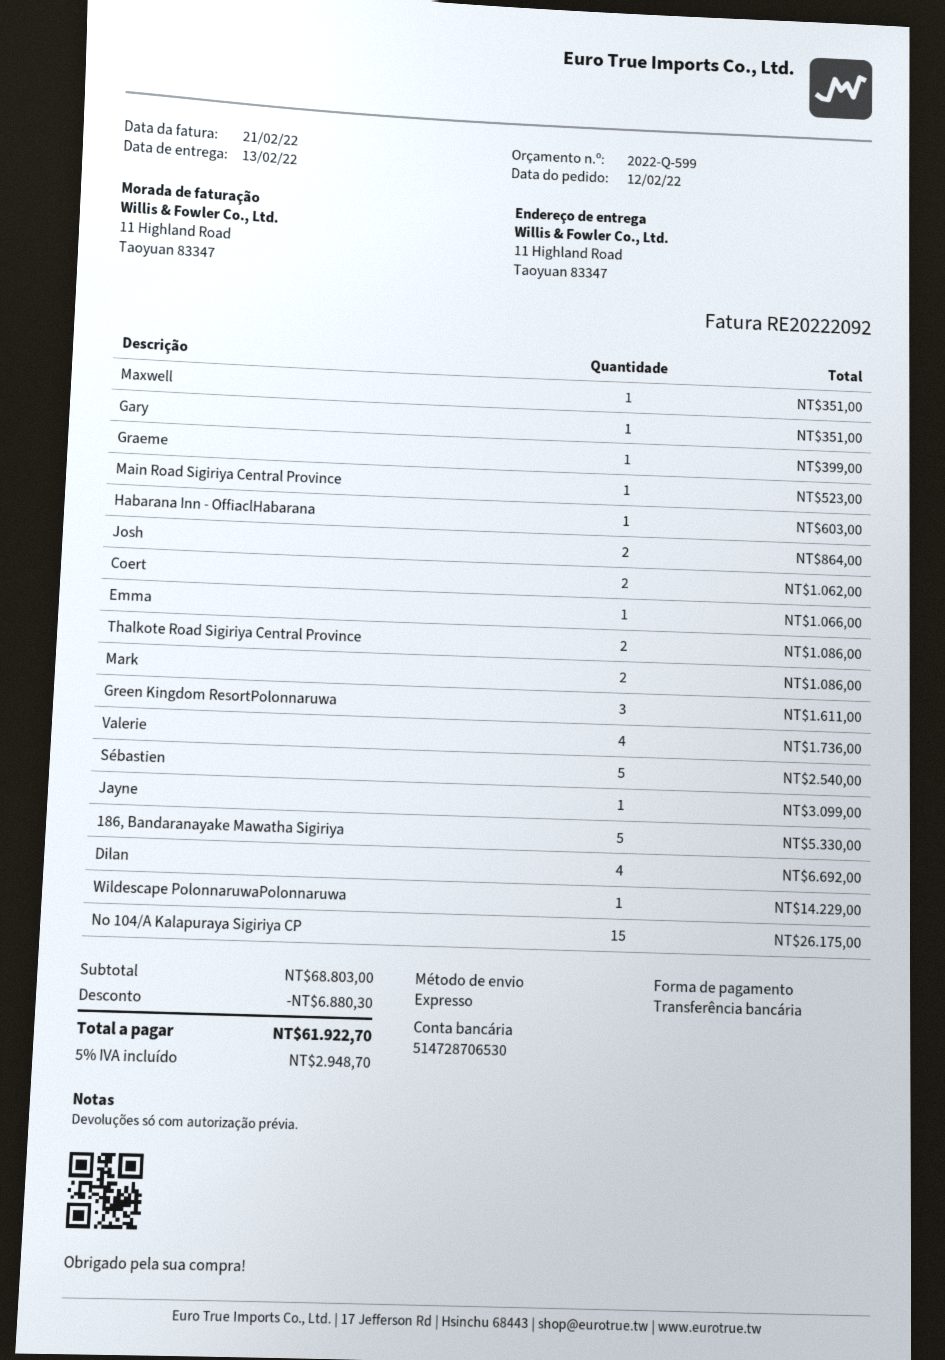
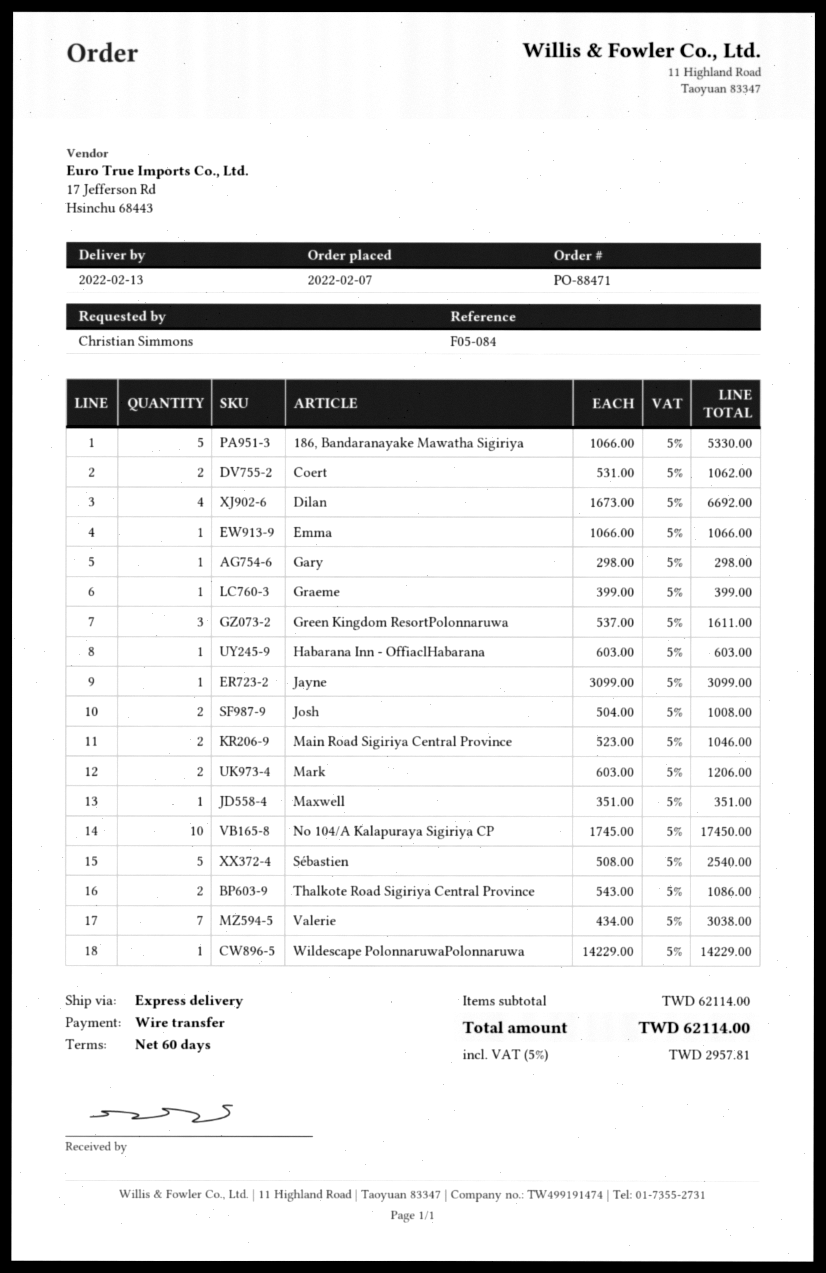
order date: 2022-02-12 -> 2022-02-07
Gary: 1 for 351.00 -> 1 for 298.00
Main Road Sigiriya Central Province: 1 for 523.00 -> 2 for 1046.00
Josh: 2 for 864.00 -> 2 for 1008.00
Mark: 2 for 1086.00 -> 2 for 1206.00
Valerie: 4 for 1736.00 -> 7 for 3038.00
No 104/A Kalapuraya Sigiriya CP: 15 for 26175.00 -> 10 for 17450.00
subtotal: 68803.00 -> 62114.00
discount: 6880.30 -> none
tax: 5% = 2948.70 -> 5% = 2957.81
total: 61922.70 -> 62114.00

